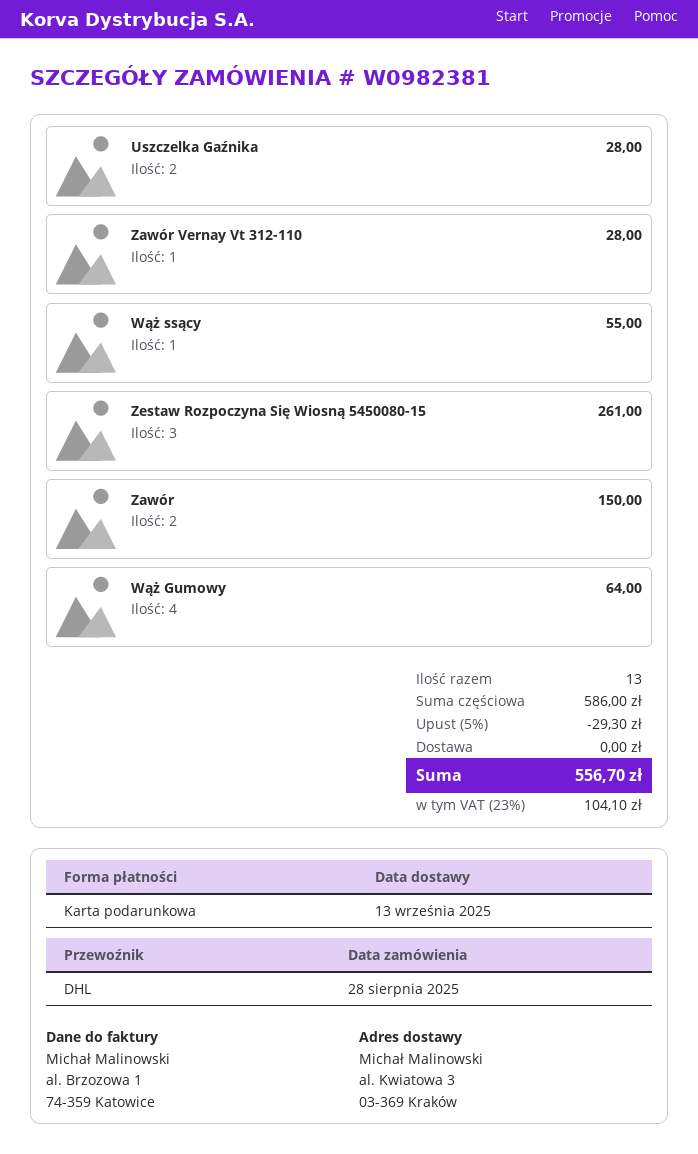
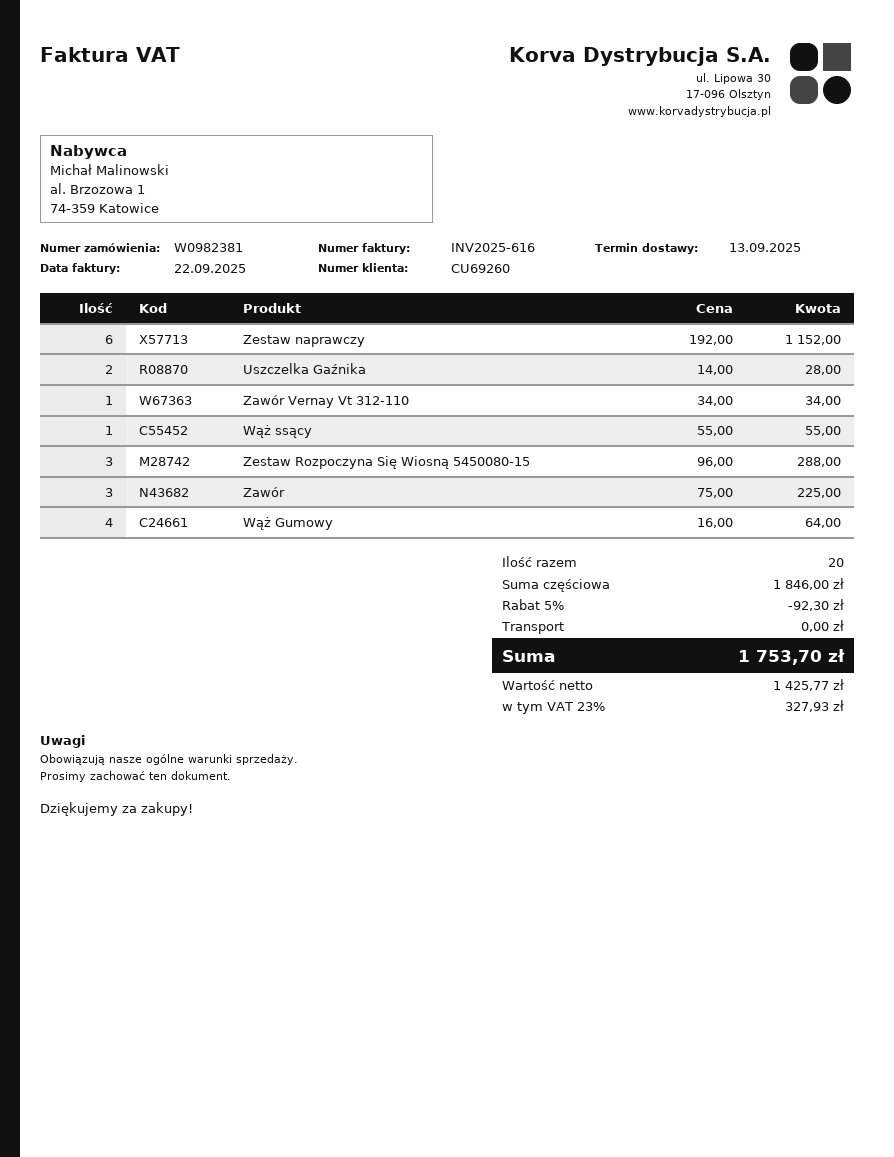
Zawór Vernay Vt 312-110: 1 for 28.00 -> 1 for 34.00
Zestaw Rozpoczyna Się Wiosną 5450080-15: 3 for 261.00 -> 3 for 288.00
Zawór: 2 for 150.00 -> 3 for 225.00
Zestaw naprawczy: none -> 6 for 1152.00
total quantity: 13 -> 20
subtotal: 586.00 -> 1846.00
discount: 5% = 29.30 -> 5% = 92.30
tax: 23% = 104.10 -> 23% = 327.93
total: 556.70 -> 1753.70

